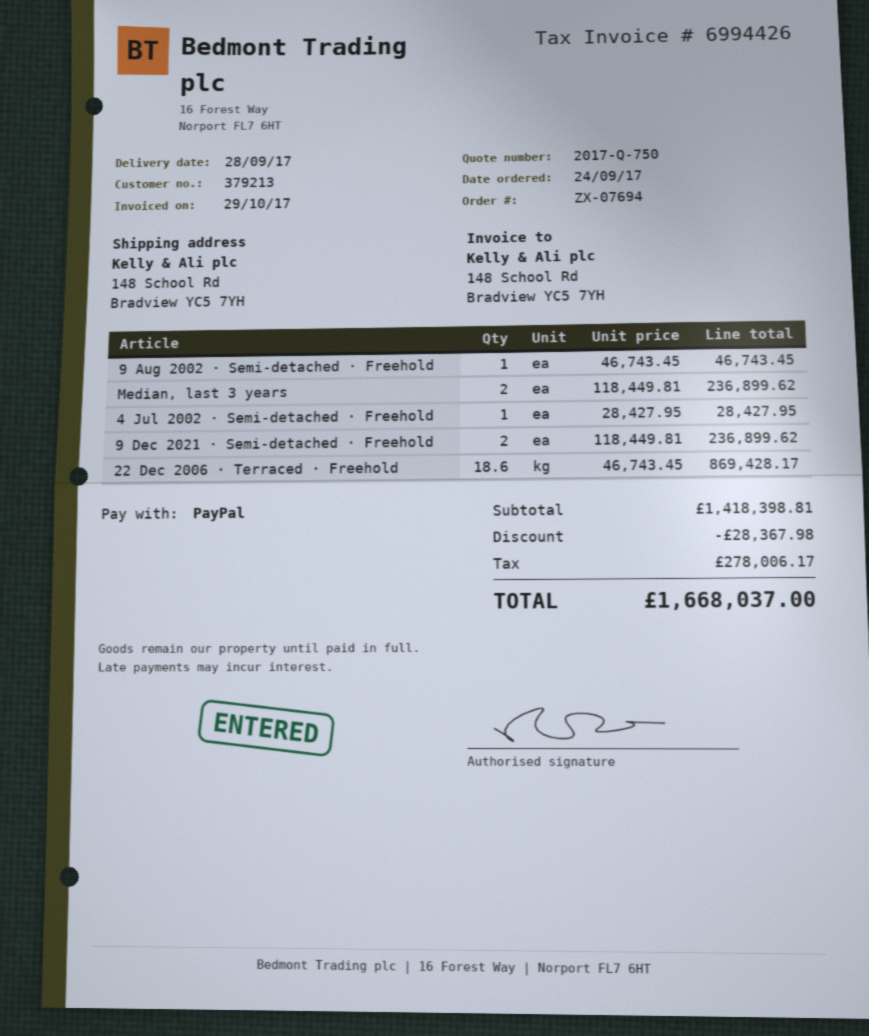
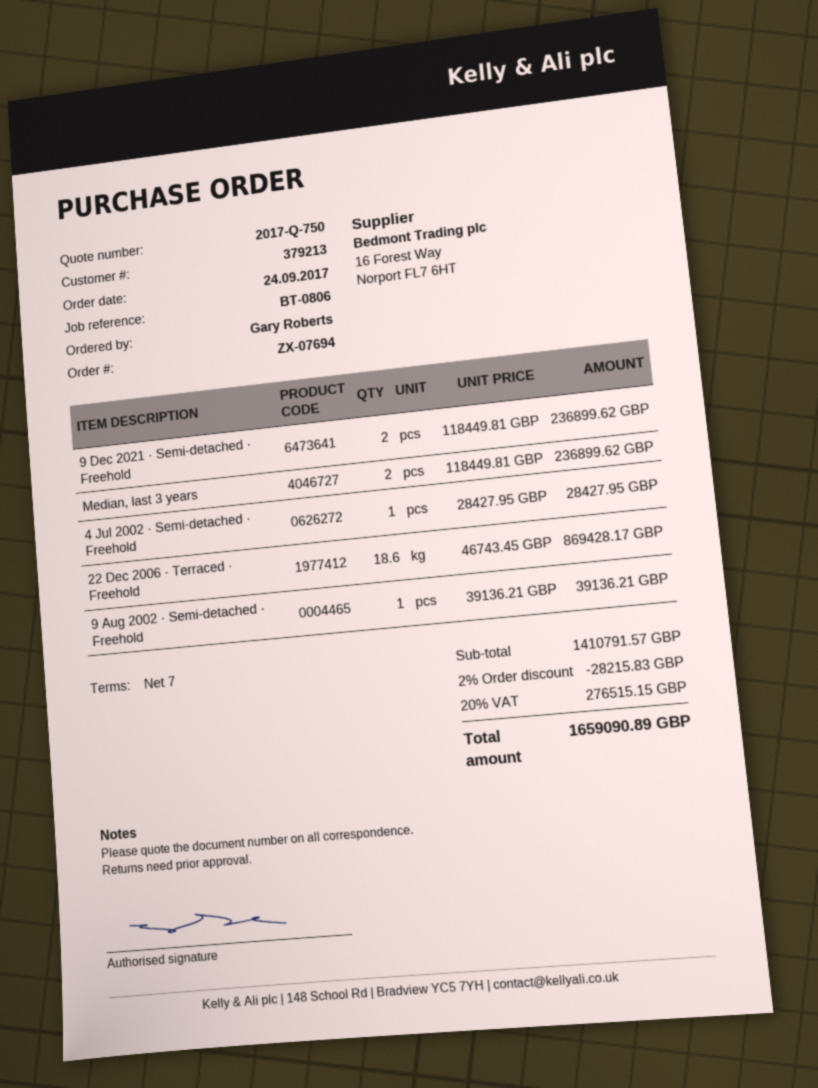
9 Aug 2002 · Semi-detached · Freehold: 1 x 46743.45 = 46743.45 -> 1 x 39136.21 = 39136.21
subtotal: 1418398.81 -> 1410791.57
discount: 28367.98 -> 28215.83
tax: 278006.17 -> 276515.15
total: 1668037.00 -> 1659090.89

